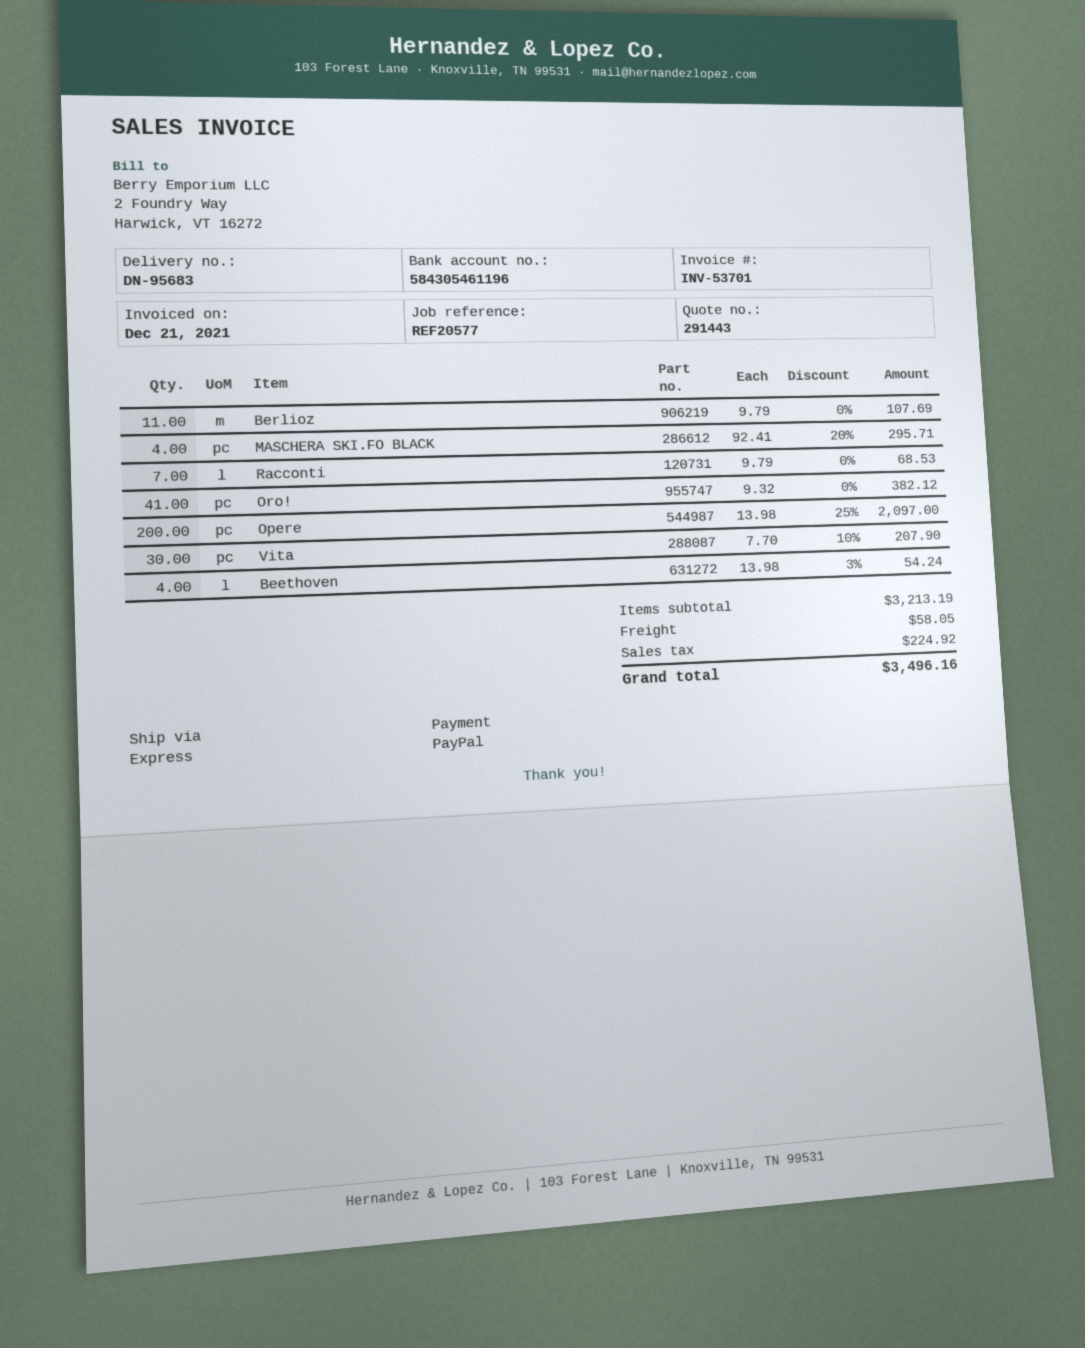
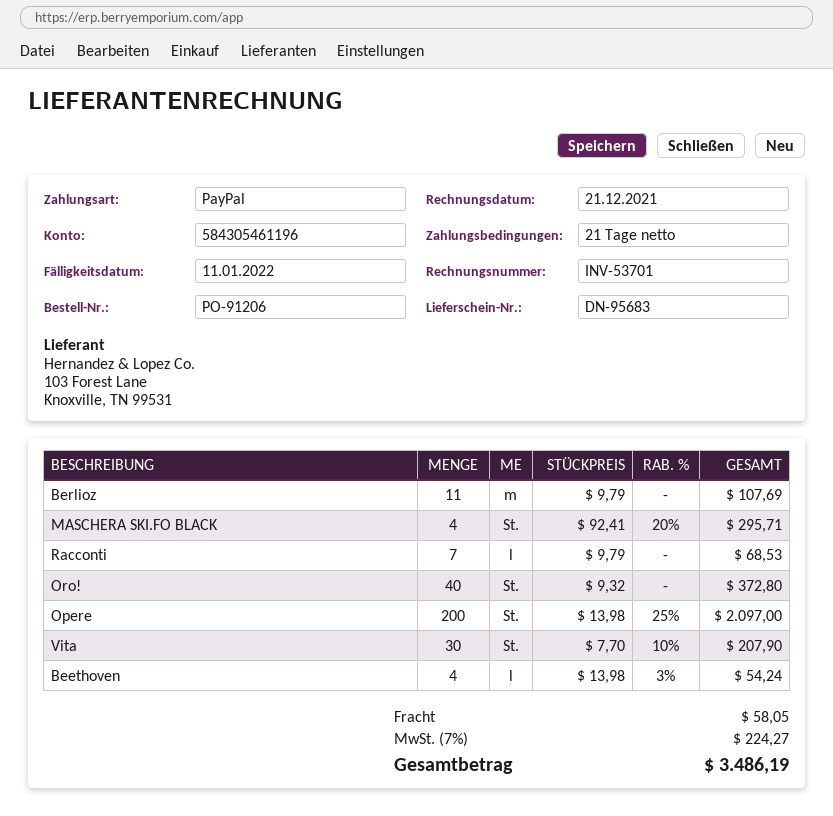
Oro!: 41 x 9.32 = 382.12 -> 40 x 9.32 = 372.80
tax: 224.92 -> 224.27
total: 3496.16 -> 3486.19

